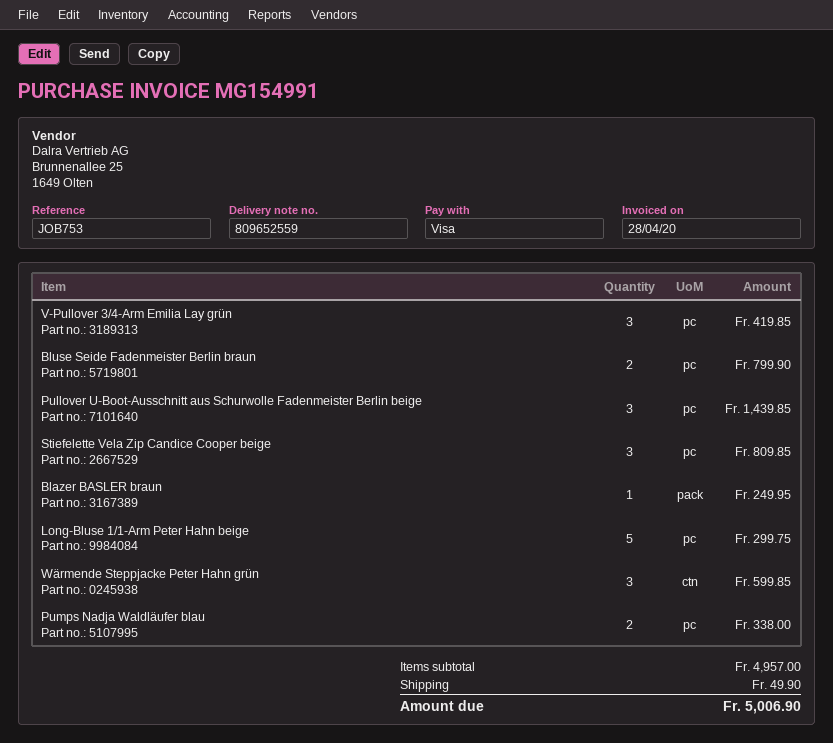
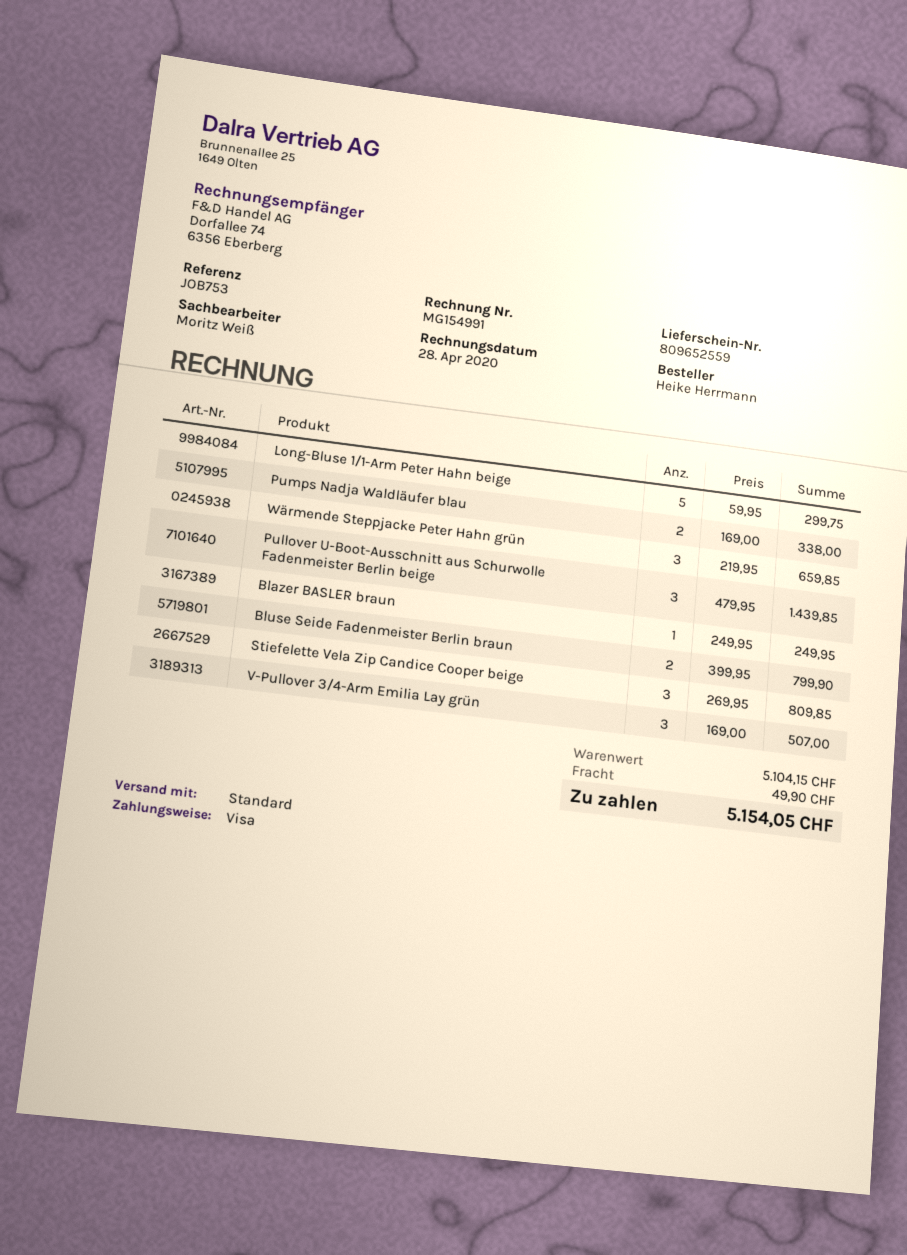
V-Pullover 3/4-Arm Emilia Lay grün: 3 for 419.85 -> 3 for 507.00
Wärmende Steppjacke Peter Hahn grün: 3 for 599.85 -> 3 for 659.85
subtotal: 4957.00 -> 5104.15
total: 5006.90 -> 5154.05

